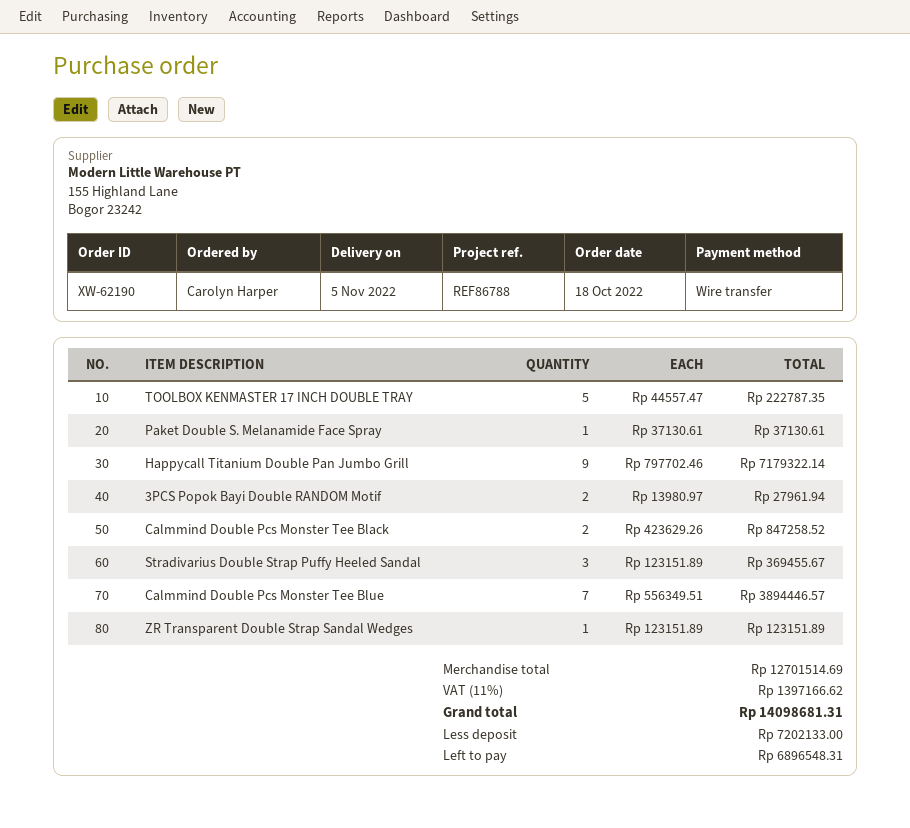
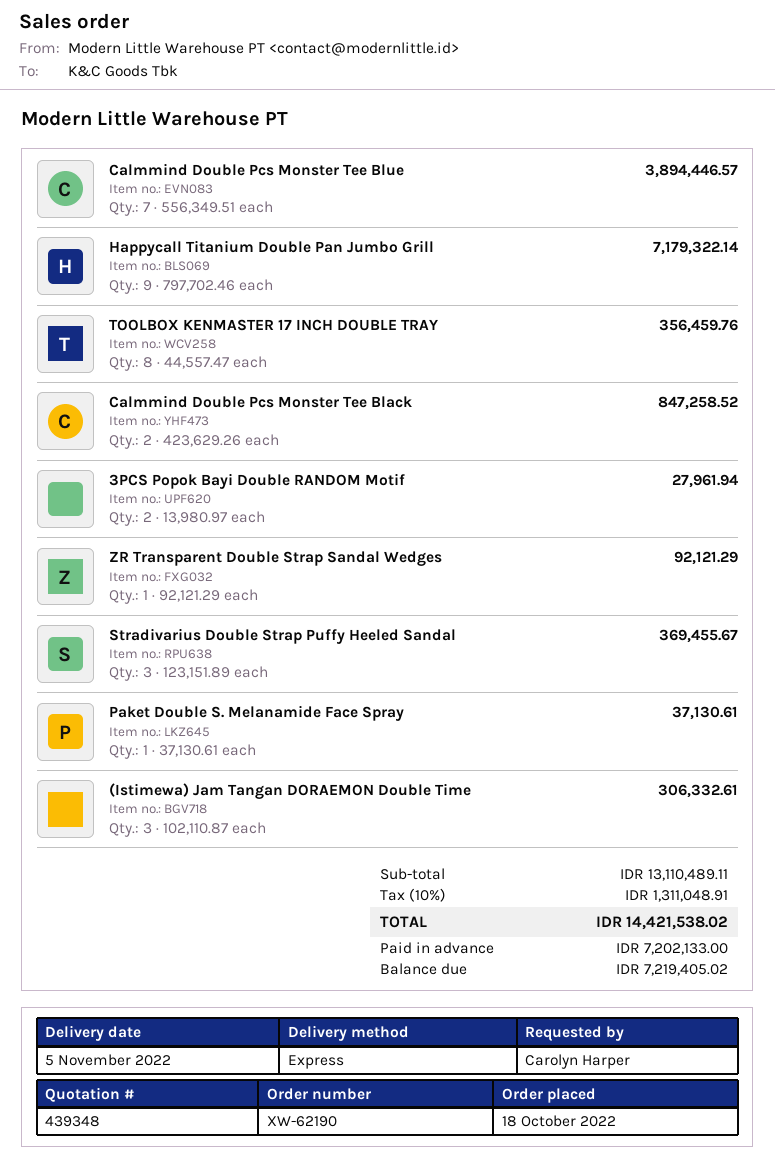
TOOLBOX KENMASTER 17 INCH DOUBLE TRAY: 5 x 44557.47 = 222787.35 -> 8 x 44557.47 = 356459.76
ZR Transparent Double Strap Sandal Wedges: 1 x 123151.89 = 123151.89 -> 1 x 92121.29 = 92121.29
(Istimewa) Jam Tangan DORAEMON Double Time: none -> 3 x 102110.87 = 306332.61
subtotal: 12701514.69 -> 13110489.11
tax: 11% = 1397166.62 -> 10% = 1311048.91
total: 14098681.31 -> 14421538.02
balance: 6896548.31 -> 7219405.02

